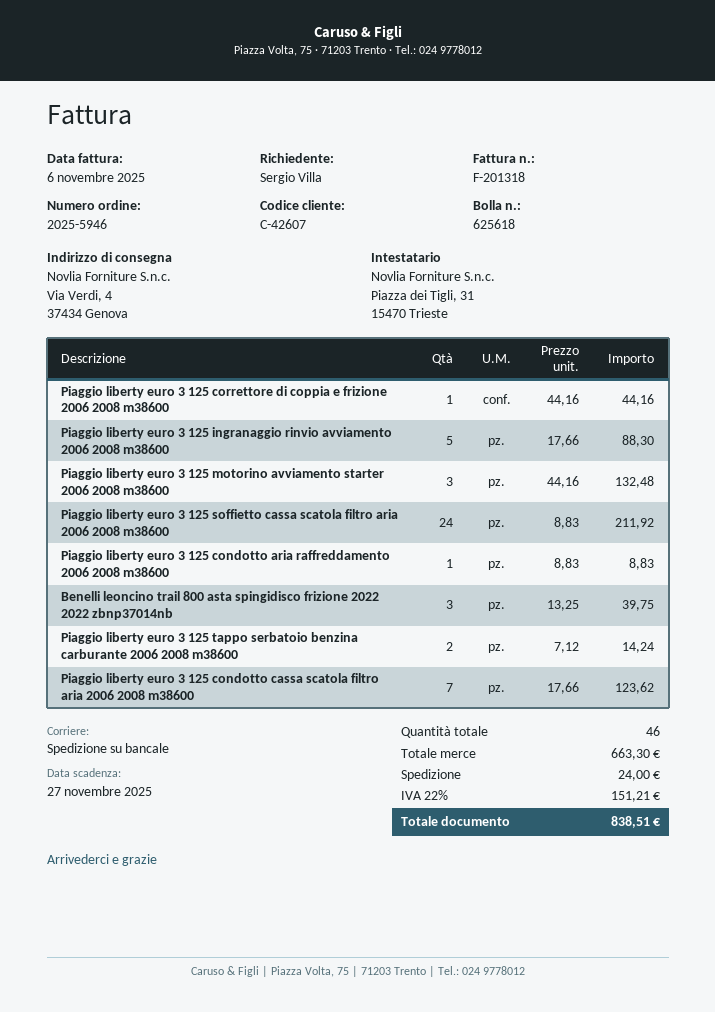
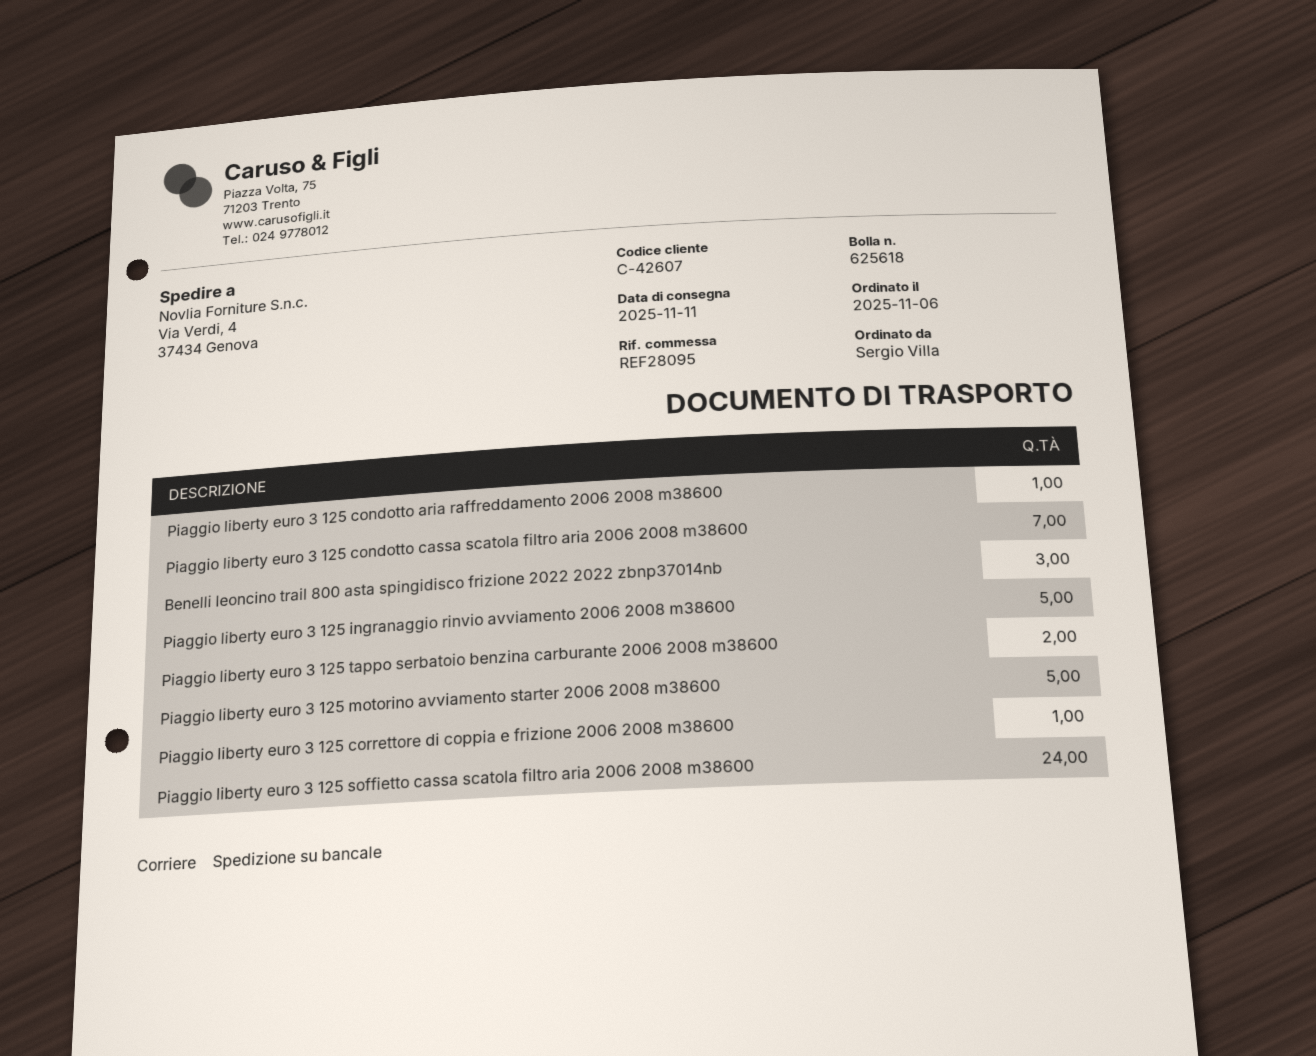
Piaggio liberty euro 3 125 motorino avviamento starter 2006 2008 m38600: 3 -> 5

